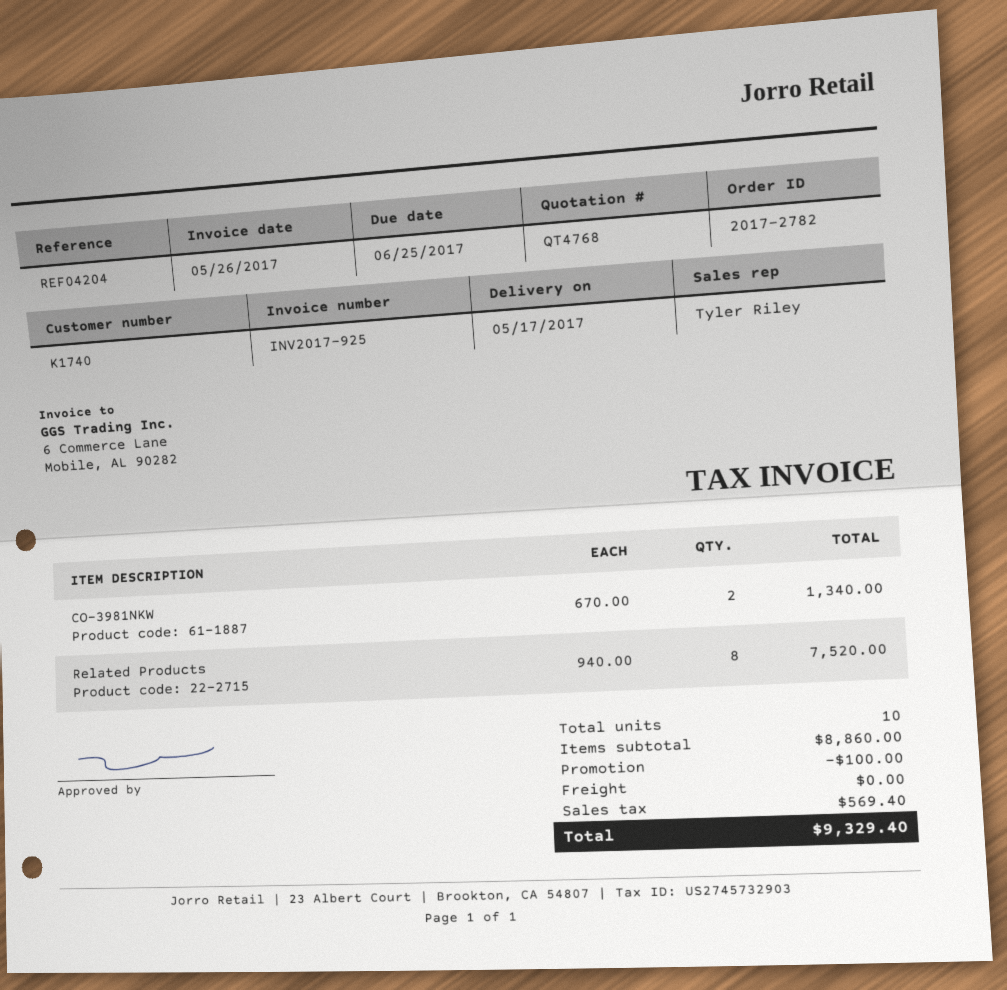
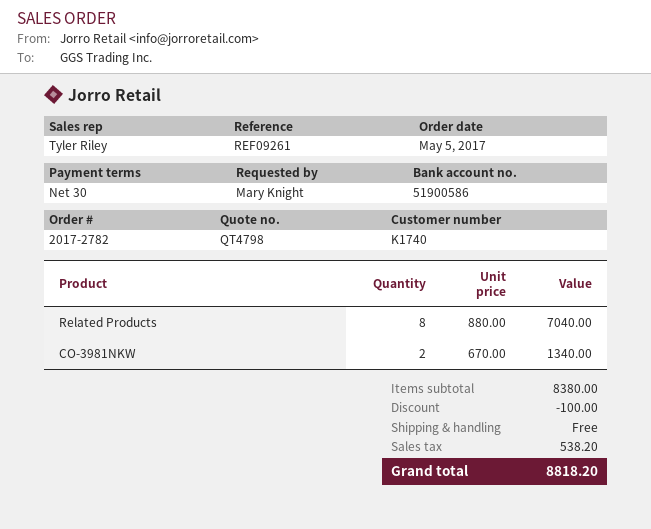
quote number: QT4768 -> QT4798
reference: REF04204 -> REF09261
Related Products: 8 x 940.00 = 7520.00 -> 8 x 880.00 = 7040.00
subtotal: 8860.00 -> 8380.00
tax: 569.40 -> 538.20
total: 9329.40 -> 8818.20

